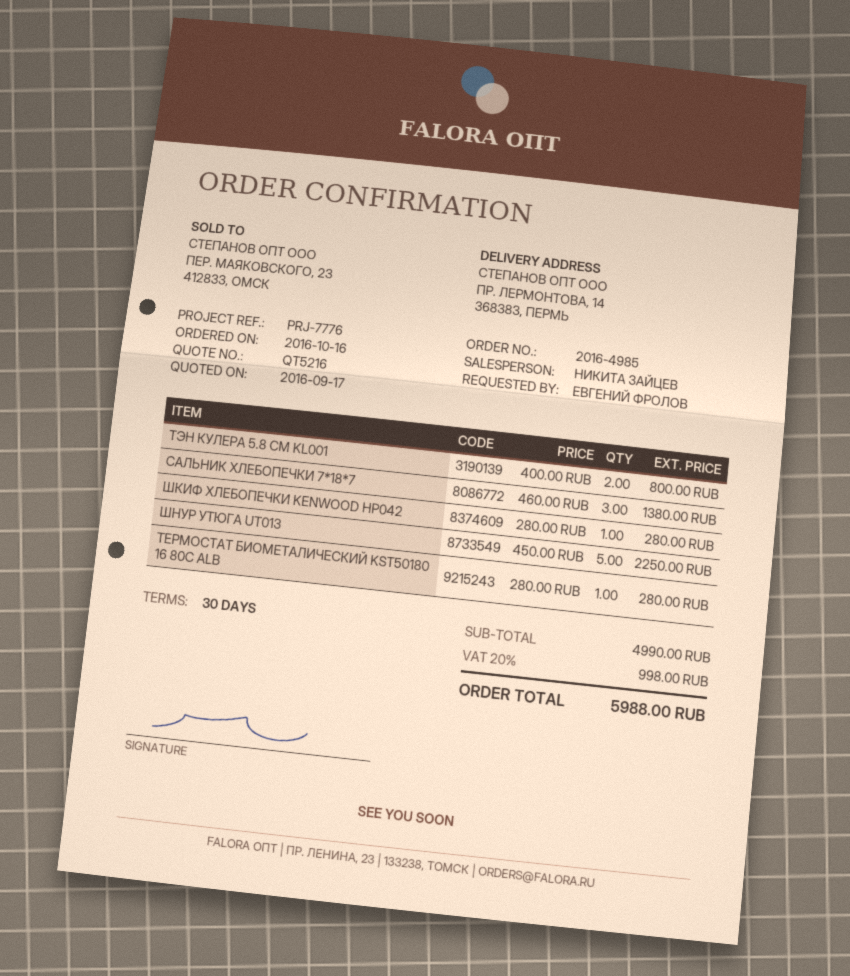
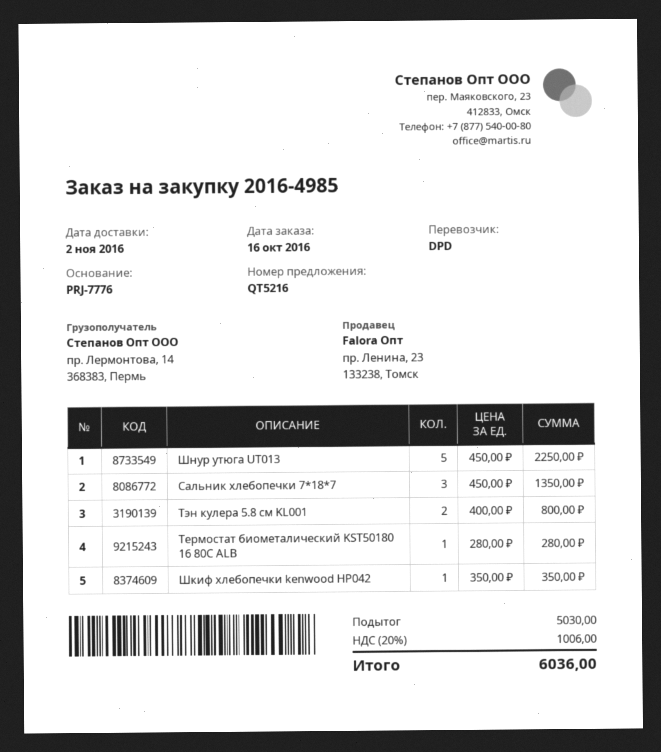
САЛЬНИК ХЛЕБОПЕЧКИ 7*18*7: 3 x 460.00 = 1380.00 -> 3 x 450.00 = 1350.00
ШКИФ ХЛЕБОПЕЧКИ KENWOOD HP042: 1 x 280.00 = 280.00 -> 1 x 350.00 = 350.00
subtotal: 4990.00 -> 5030.00
tax: 20% = 998.00 -> 20% = 1006.00
total: 5988.00 -> 6036.00

